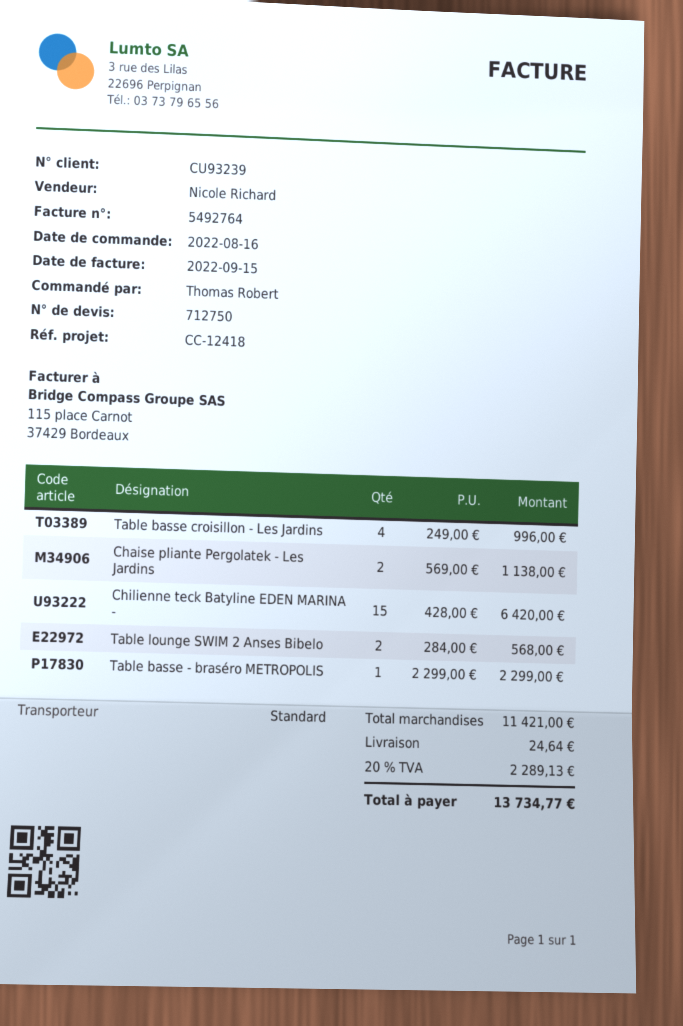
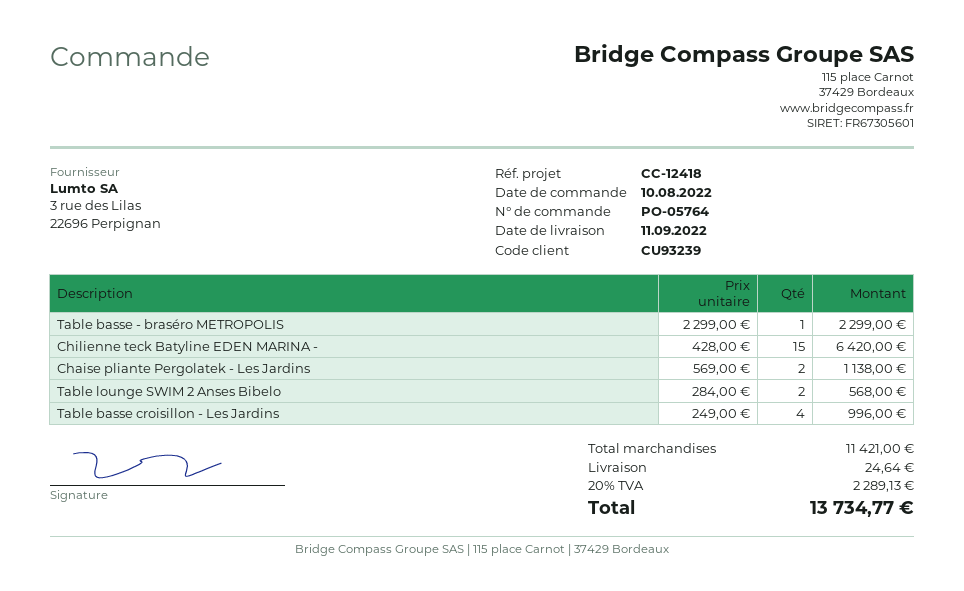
order date: 2022-08-16 -> 2022-08-10

